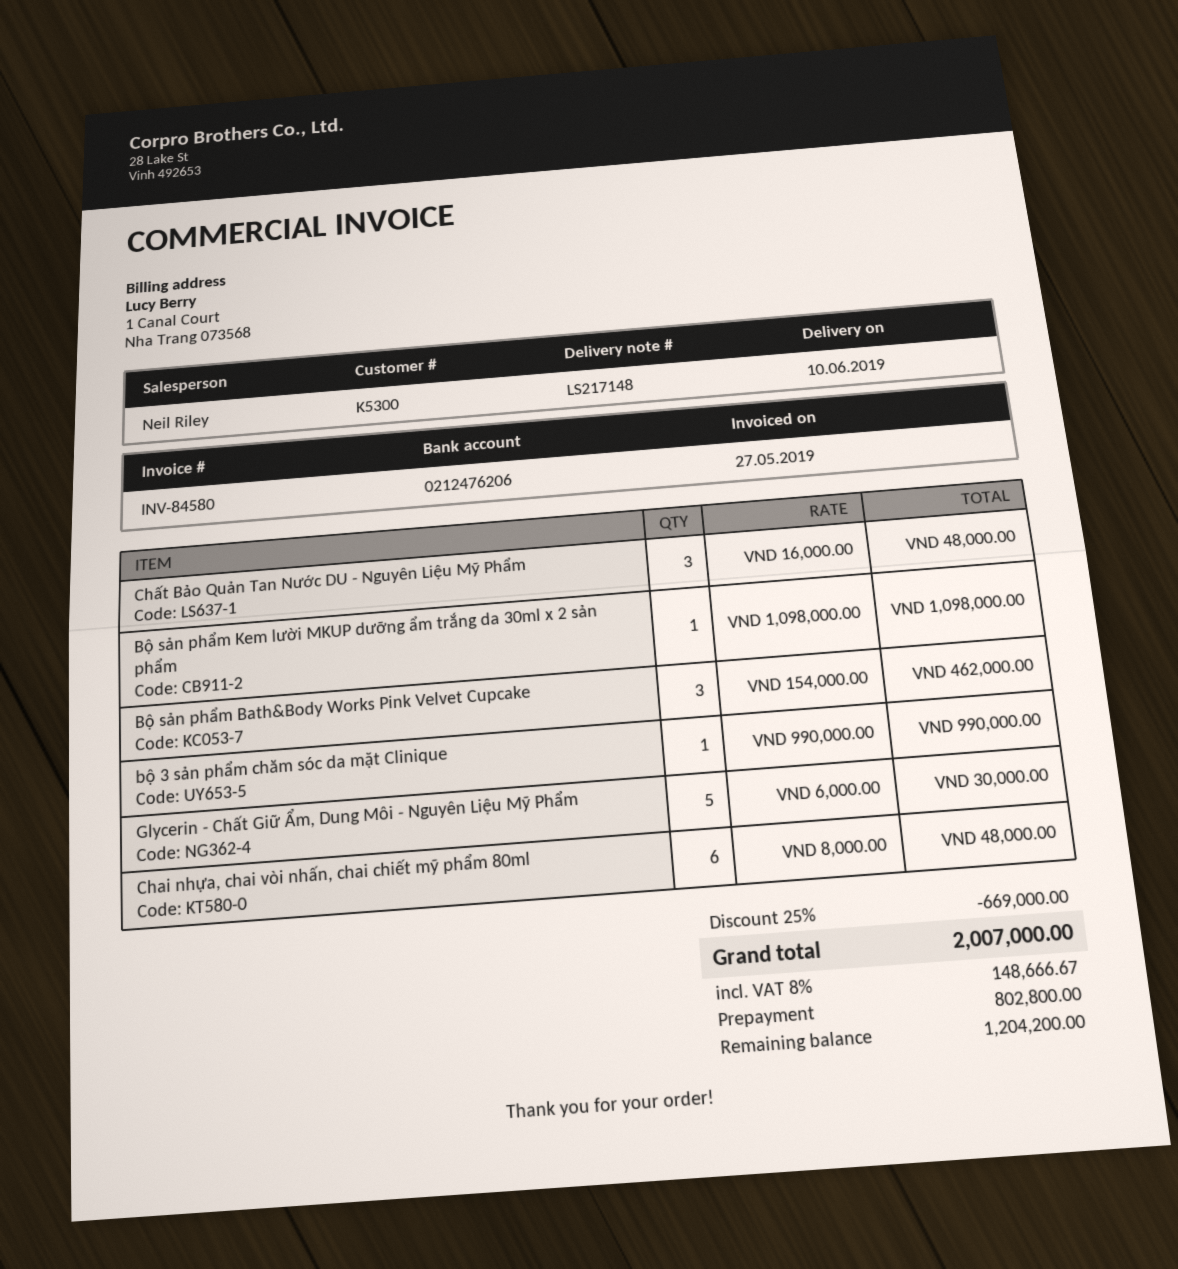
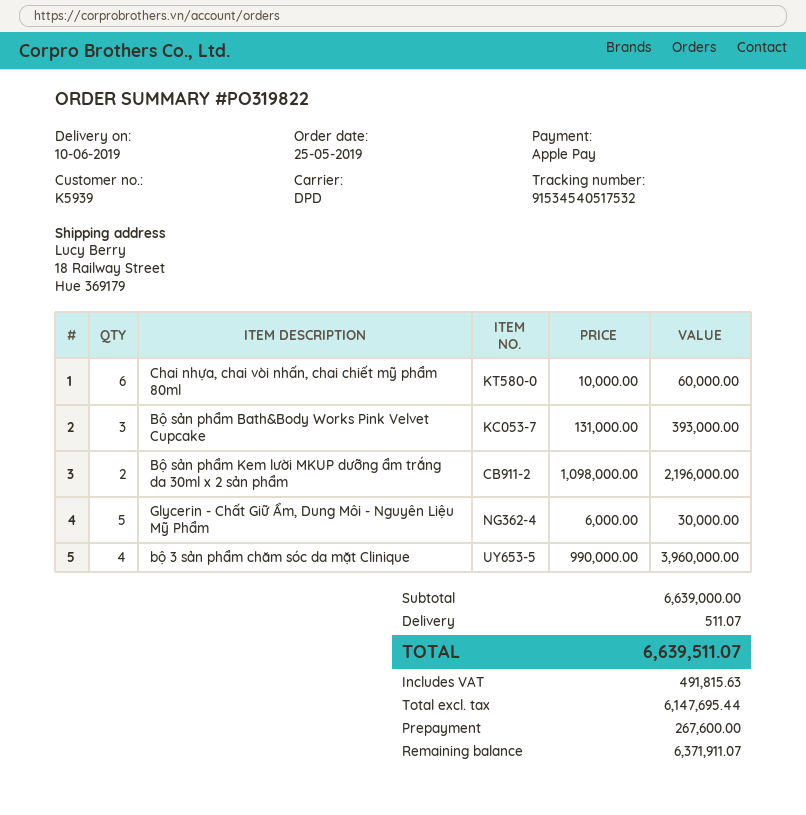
customer number: K5300 -> K5939
Chất Bảo Quản Tan Nước DU - Nguyên Liệu Mỹ Phẩm: 3 x 16000.00 = 48000.00 -> none
Bộ sản phẩm Kem lười MKUP dưỡng ẩm trắng da 30ml x 2 sản phẩm: 1 x 1098000.00 = 1098000.00 -> 2 x 1098000.00 = 2196000.00
Bộ sản phẩm Bath&Body Works Pink Velvet Cupcake: 3 x 154000.00 = 462000.00 -> 3 x 131000.00 = 393000.00
bộ 3 sản phẩm chăm sóc da mặt Clinique: 1 x 990000.00 = 990000.00 -> 4 x 990000.00 = 3960000.00
Chai nhựa, chai vòi nhấn, chai chiết mỹ phẩm 80ml: 6 x 8000.00 = 48000.00 -> 6 x 10000.00 = 60000.00
discount: 25% = 669000.00 -> none
shipping: none -> 511.07
tax: 148666.67 -> 491815.63
total: 2007000.00 -> 6639511.07
deposit: 802800.00 -> 267600.00
balance: 1204200.00 -> 6371911.07

